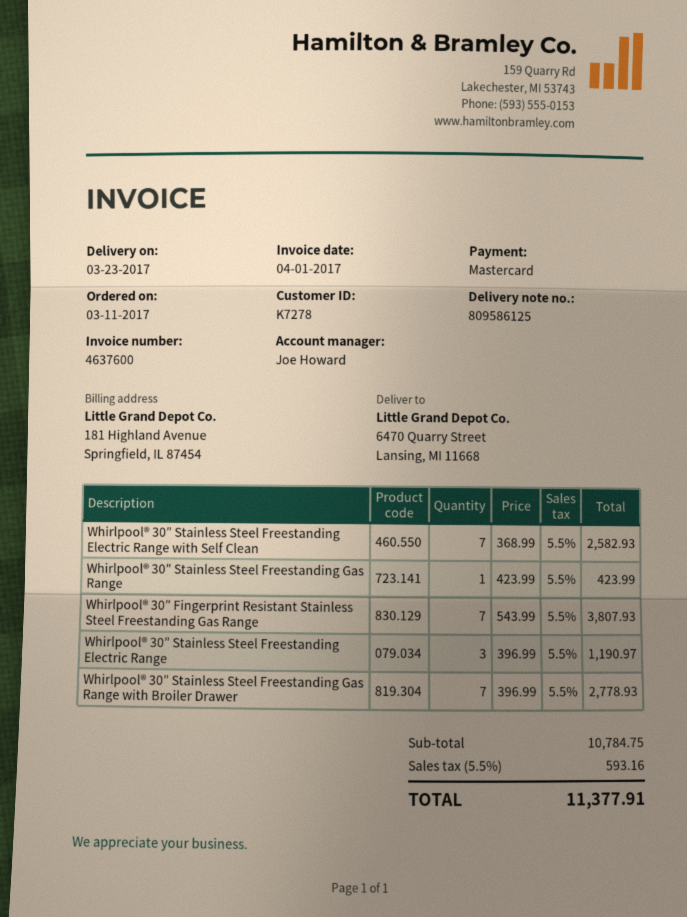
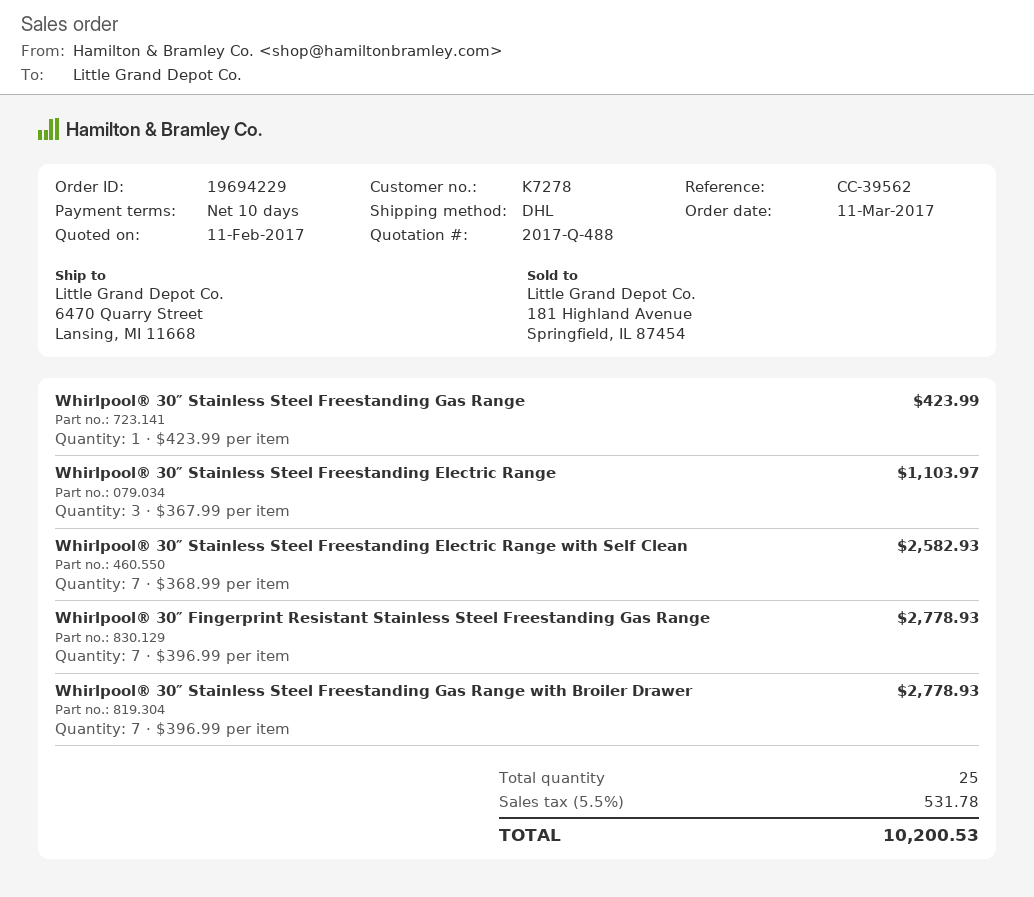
Whirlpool® 30″ Fingerprint Resistant Stainless Steel Freestanding Gas Range: 7 x 543.99 = 3807.93 -> 7 x 396.99 = 2778.93
Whirlpool® 30″ Stainless Steel Freestanding Electric Range: 3 x 396.99 = 1190.97 -> 3 x 367.99 = 1103.97
tax: 5.5% = 593.16 -> 5.5% = 531.78
total: 11377.91 -> 10200.53

